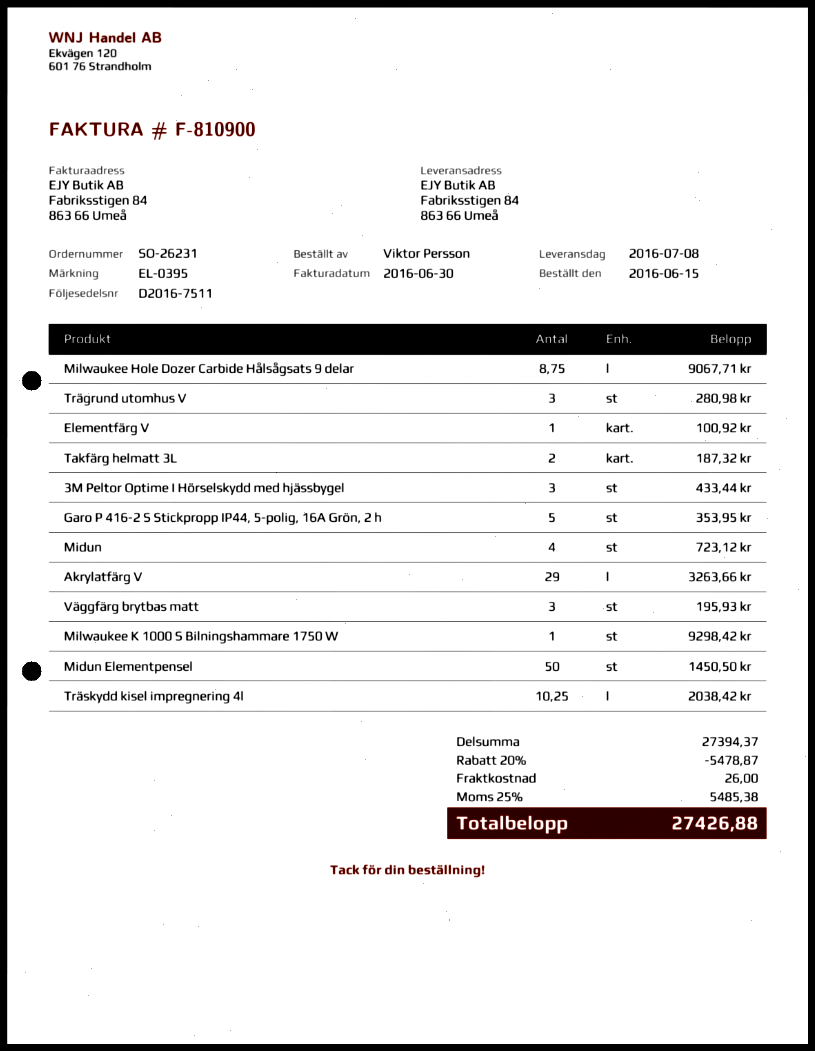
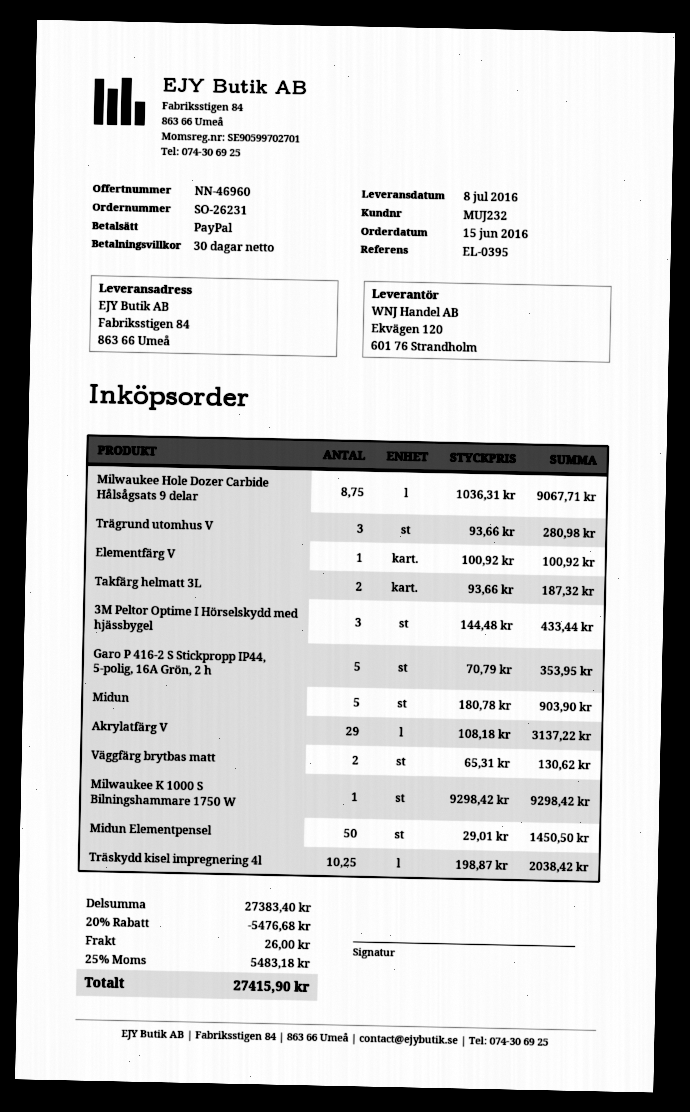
Midun: 4 for 723.12 -> 5 for 903.90
Akrylatfärg V: 29 for 3263.66 -> 29 for 3137.22
Väggfärg brytbas matt: 3 for 195.93 -> 2 for 130.62
subtotal: 27394.37 -> 27383.40
discount: 20% = 5478.87 -> 20% = 5476.68
tax: 25% = 5485.38 -> 25% = 5483.18
total: 27426.88 -> 27415.90

